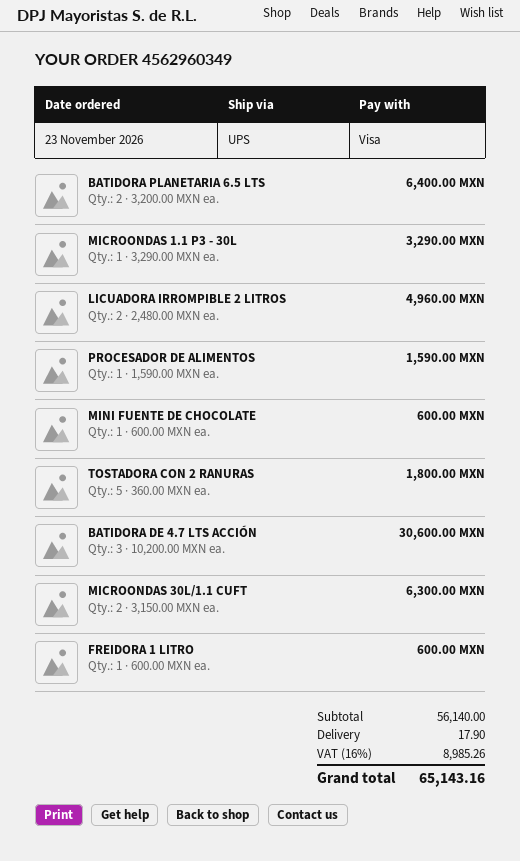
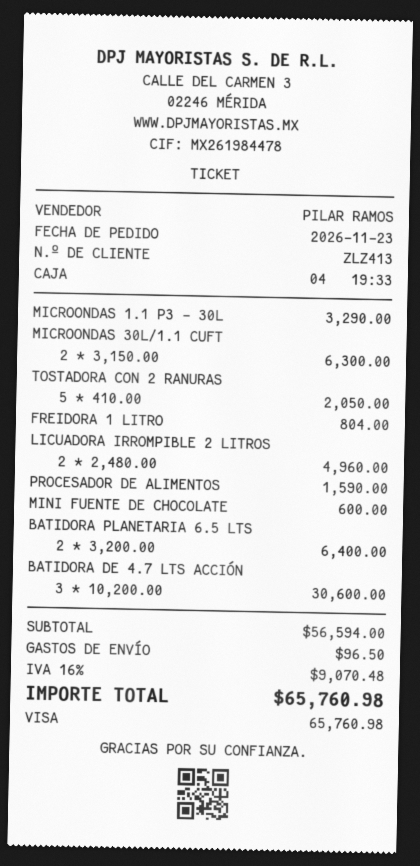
TOSTADORA CON 2 RANURAS: 5 x 360.00 = 1800.00 -> 5 x 410.00 = 2050.00
FREIDORA 1 LITRO: 1 x 600.00 = 600.00 -> 1 x 804.00 = 804.00
subtotal: 56140.00 -> 56594.00
shipping: 17.90 -> 96.50
tax: 16% = 8985.26 -> 16% = 9070.48
total: 65143.16 -> 65760.98

